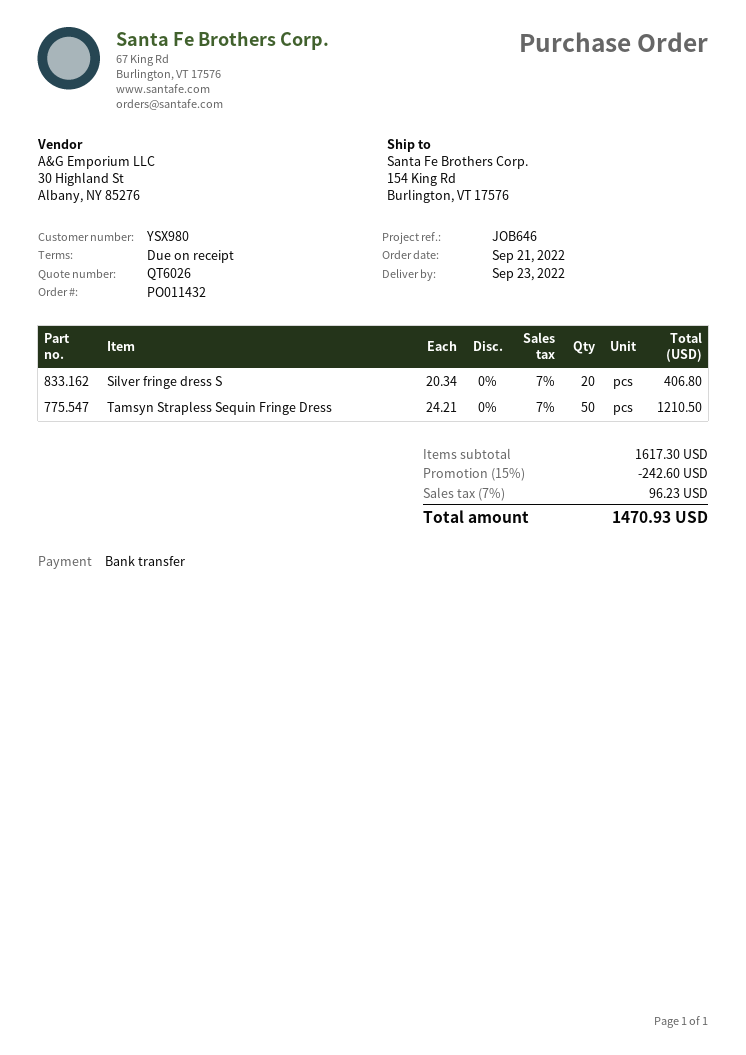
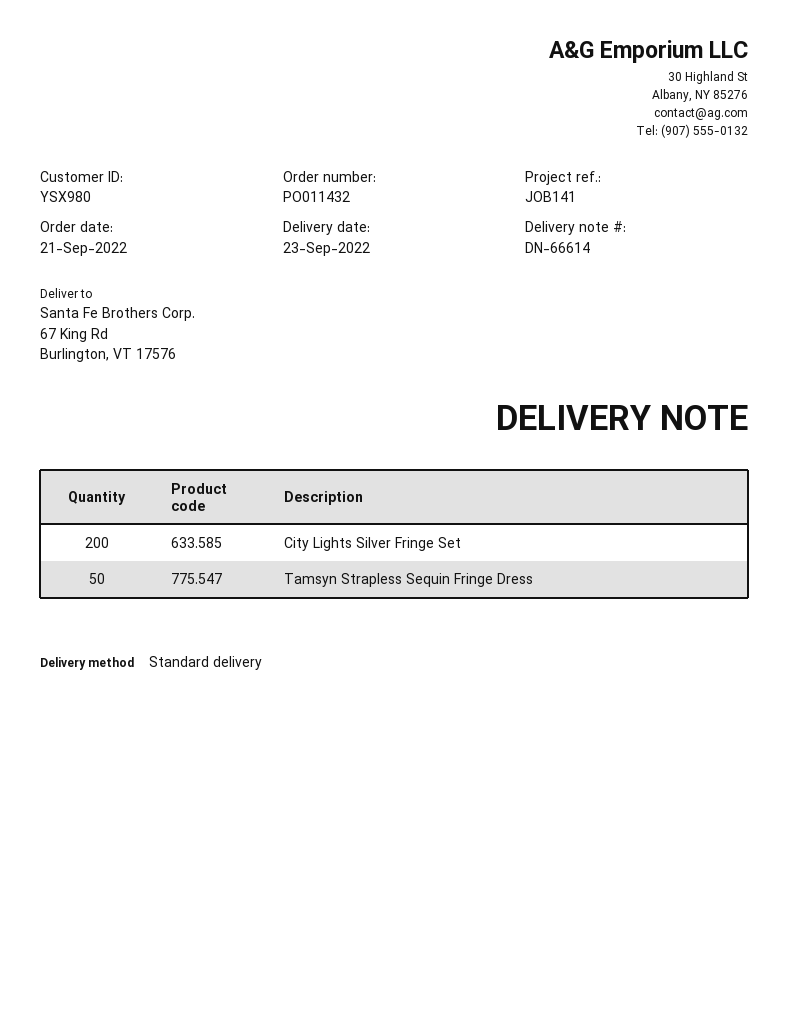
reference: JOB646 -> JOB141
ship to: 154 King Rd, Burlington, VT 17576 -> 67 King Rd, Burlington, VT 17576
Silver fringe dress S: 20 -> none
City Lights Silver Fringe Set: none -> 200

